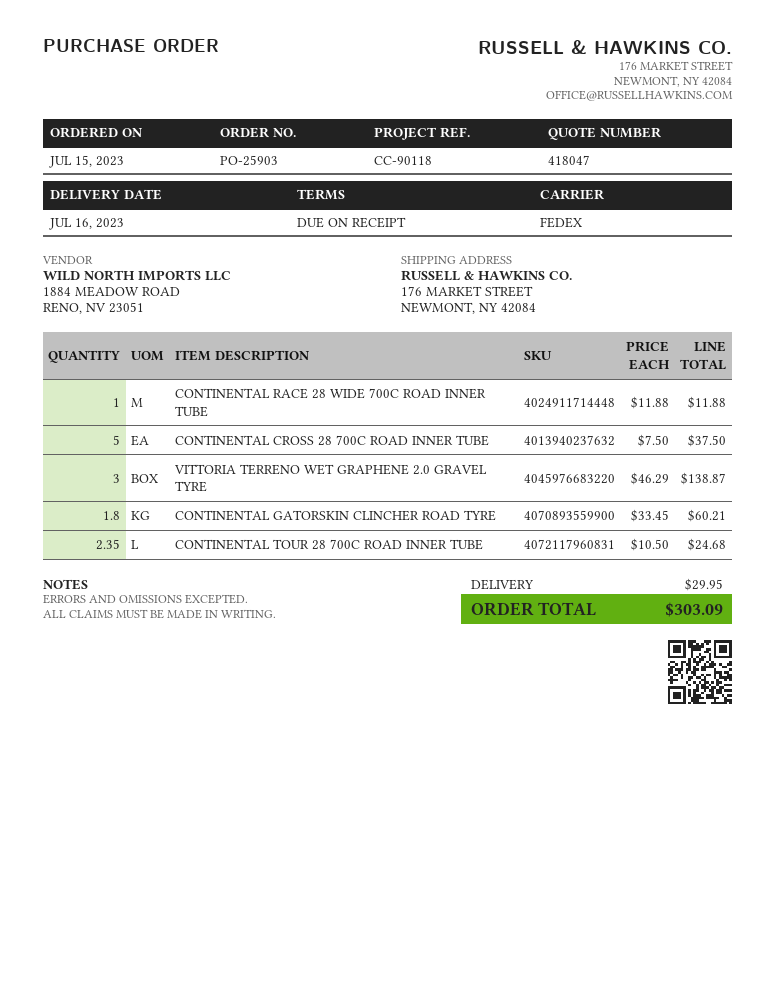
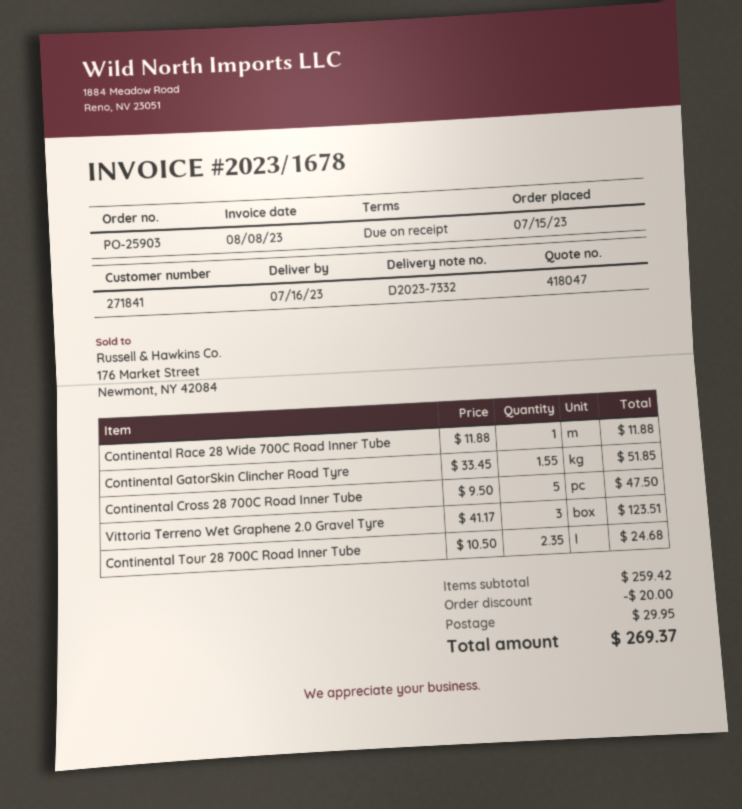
CONTINENTAL CROSS 28 700C ROAD INNER TUBE: 5 x 7.50 = 37.50 -> 5 x 9.50 = 47.50
VITTORIA TERRENO WET GRAPHENE 2.0 GRAVEL TYRE: 3 x 46.29 = 138.87 -> 3 x 41.17 = 123.51
CONTINENTAL GATORSKIN CLINCHER ROAD TYRE: 1.8 x 33.45 = 60.21 -> 1.55 x 33.45 = 51.85
discount: none -> 20.00
total: 303.09 -> 269.37

